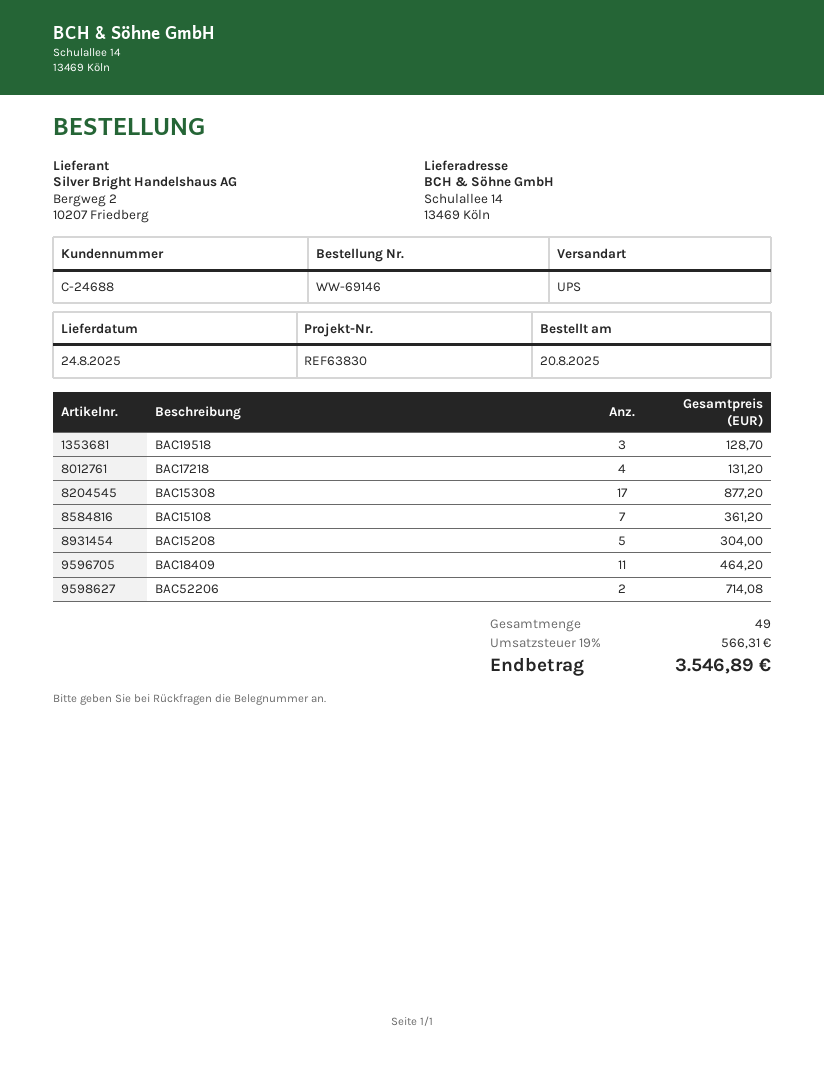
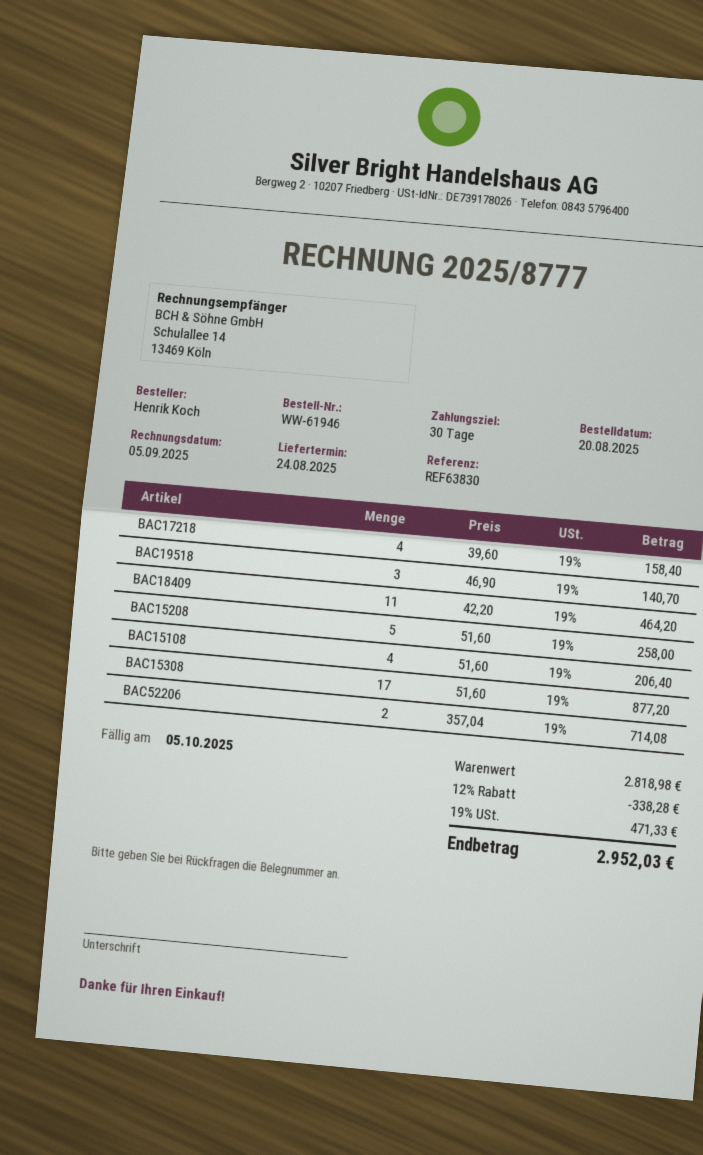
order number: WW-69146 -> WW-61946
BAC19518: 3 for 128.70 -> 3 for 140.70
BAC17218: 4 for 131.20 -> 4 for 158.40
BAC15108: 7 for 361.20 -> 4 for 206.40
BAC15208: 5 for 304.00 -> 5 for 258.00
discount: none -> 12% = 338.28
tax: 19% = 566.31 -> 19% = 471.33
total: 3546.89 -> 2952.03

